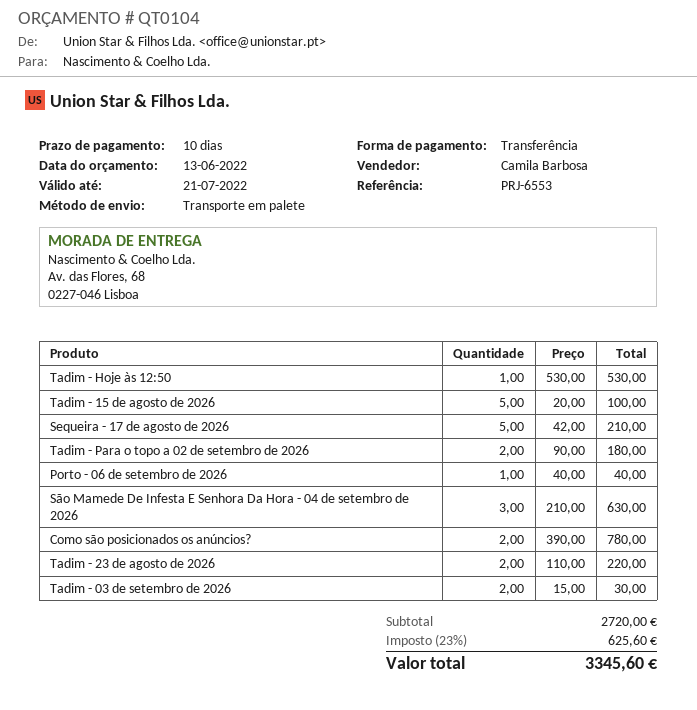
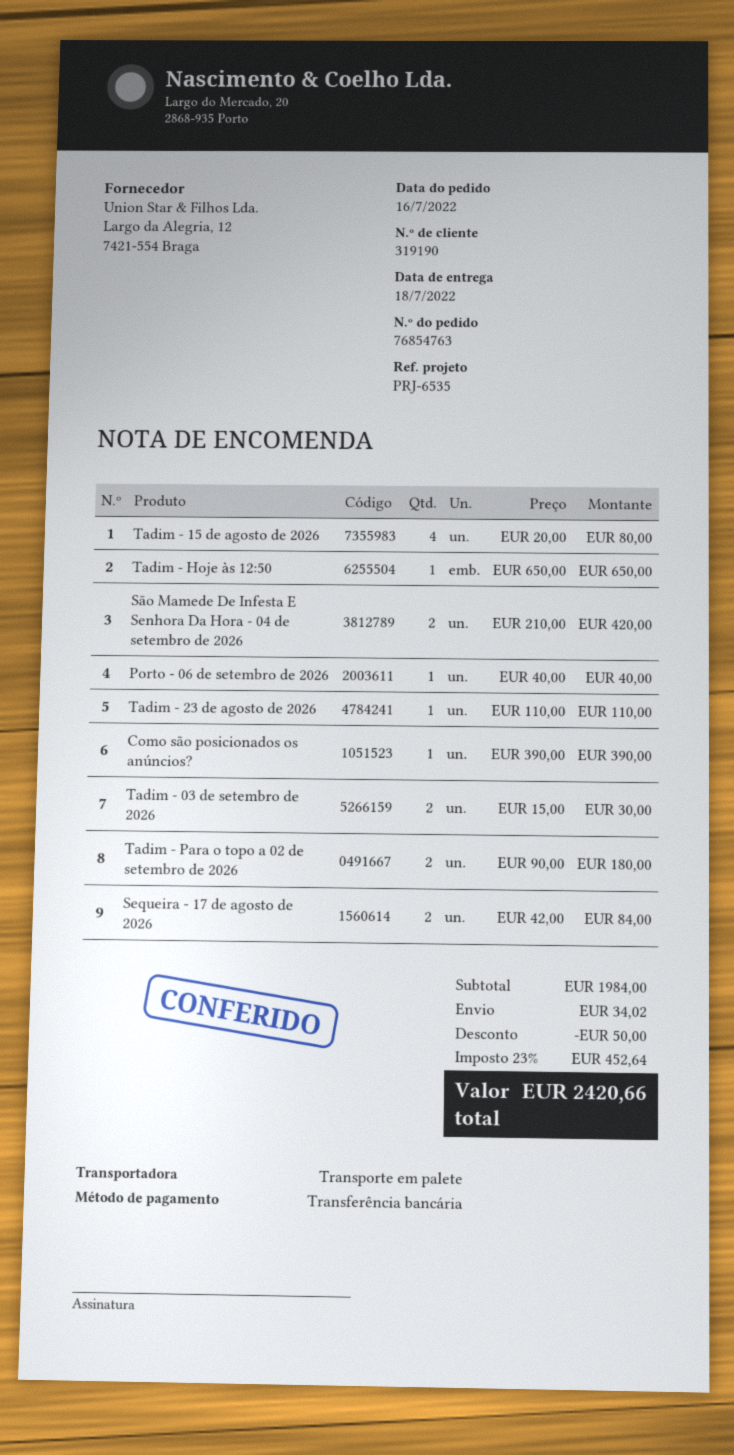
reference: PRJ-6553 -> PRJ-6535
Tadim - Hoje às 12:50: 1 x 530.00 = 530.00 -> 1 x 650.00 = 650.00
Tadim - 15 de agosto de 2026: 5 x 20.00 = 100.00 -> 4 x 20.00 = 80.00
Sequeira - 17 de agosto de 2026: 5 x 42.00 = 210.00 -> 2 x 42.00 = 84.00
São Mamede De Infesta E Senhora Da Hora - 04 de setembro de 2026: 3 x 210.00 = 630.00 -> 2 x 210.00 = 420.00
Como são posicionados os anúncios?: 2 x 390.00 = 780.00 -> 1 x 390.00 = 390.00
Tadim - 23 de agosto de 2026: 2 x 110.00 = 220.00 -> 1 x 110.00 = 110.00
subtotal: 2720.00 -> 1984.00
discount: none -> 50.00
shipping: none -> 34.02
tax: 23% = 625.60 -> 23% = 452.64
total: 3345.60 -> 2420.66

